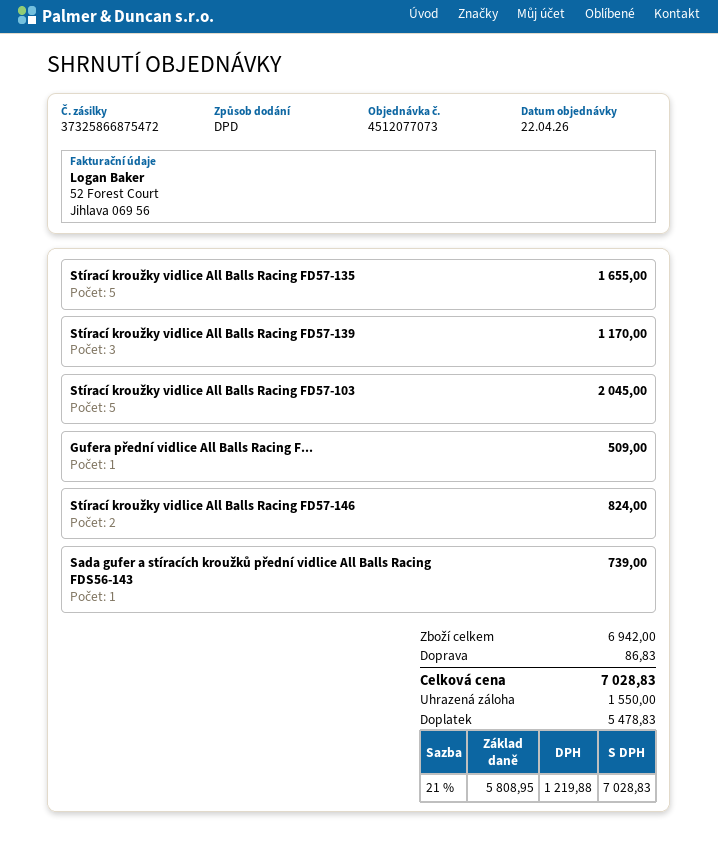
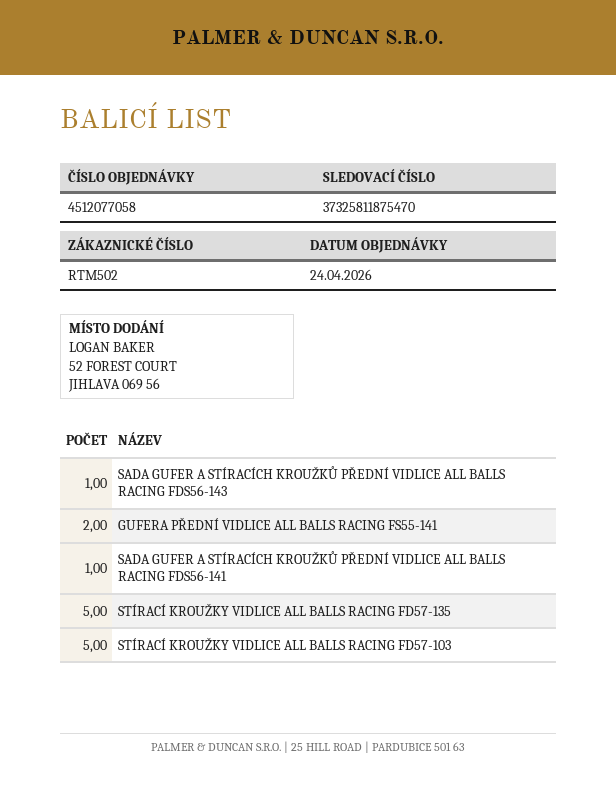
order number: 4512077073 -> 4512077058
order date: 2026-04-22 -> 2026-04-24
tracking number: 37325866875472 -> 37325811875470
Stírací kroužky vidlice All Balls Racing FD57-139: 3 -> none
Gufera přední vidlice All Balls Racing F...: 1 -> 2
Stírací kroužky vidlice All Balls Racing FD57-146: 2 -> none
SADA GUFER A STÍRACÍCH KROUŽKŮ PŘEDNÍ VIDLICE ALL BALLS RACING FDS56-141: none -> 1

